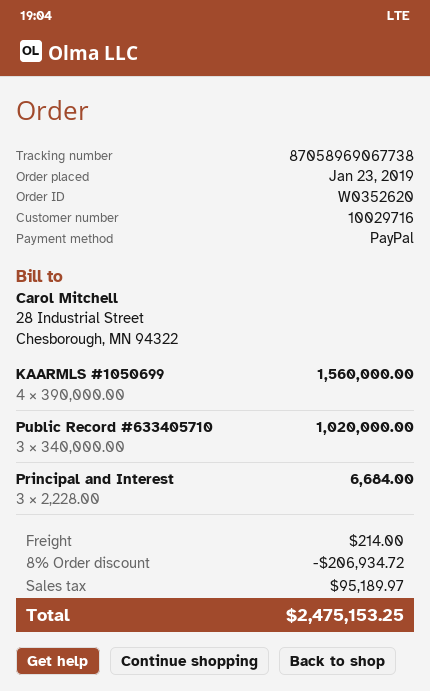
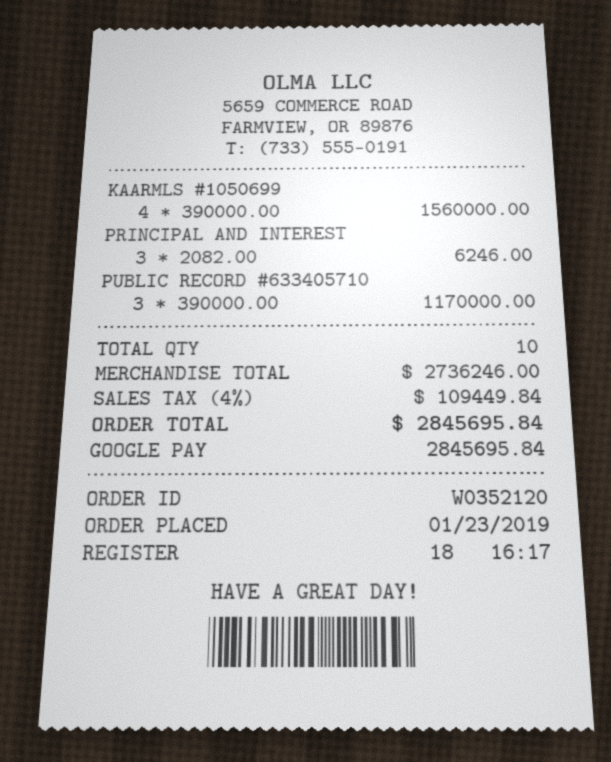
order number: W0352620 -> W0352120
payment method: PayPal -> Google Pay
Public Record #633405710: 3 x 340000.00 = 1020000.00 -> 3 x 390000.00 = 1170000.00
Principal and Interest: 3 x 2228.00 = 6684.00 -> 3 x 2082.00 = 6246.00
discount: 8% = 206934.72 -> none
shipping: 214.00 -> none
tax: 95189.97 -> 109449.84
total: 2475153.25 -> 2845695.84

